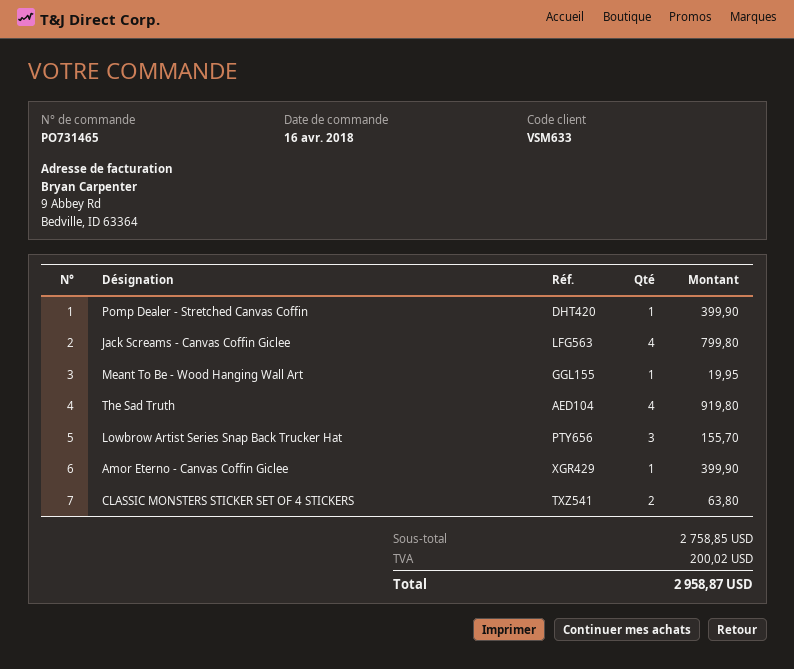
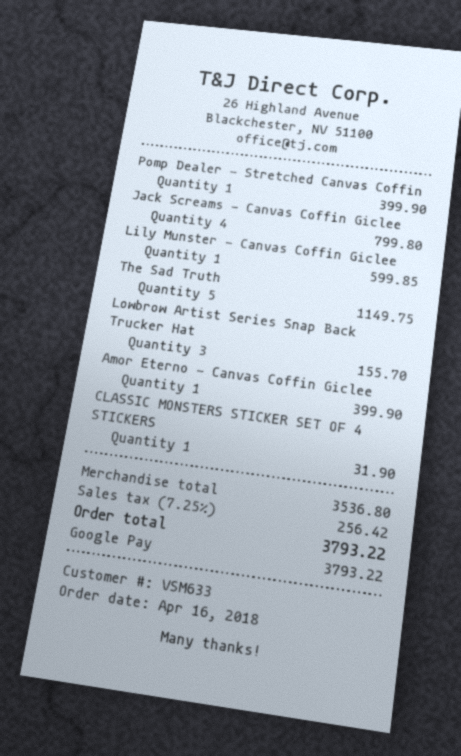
Meant To Be - Wood Hanging Wall Art: 1 for 19.95 -> none
The Sad Truth: 4 for 919.80 -> 5 for 1149.75
CLASSIC MONSTERS STICKER SET OF 4 STICKERS: 2 for 63.80 -> 1 for 31.90
Lily Munster - Canvas Coffin Giclee: none -> 1 for 599.85
subtotal: 2758.85 -> 3536.80
tax: 200.02 -> 256.42
total: 2958.87 -> 3793.22

